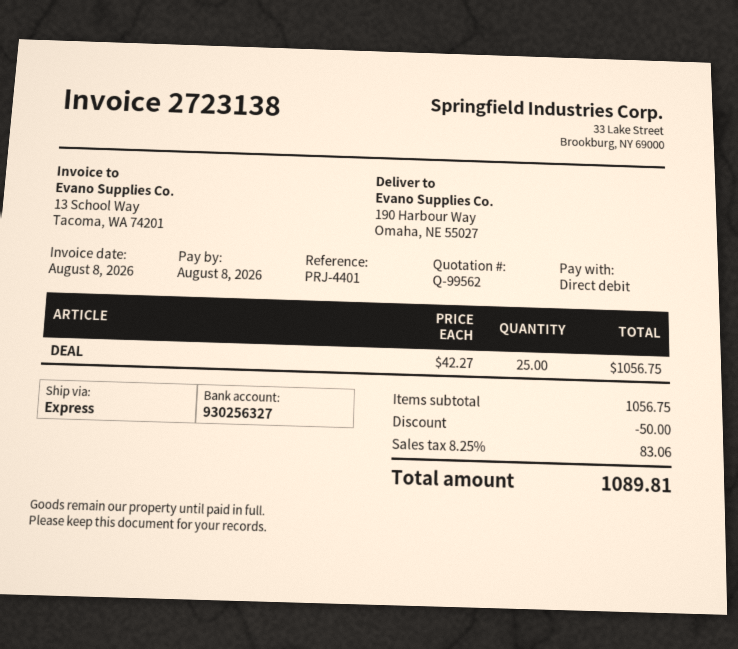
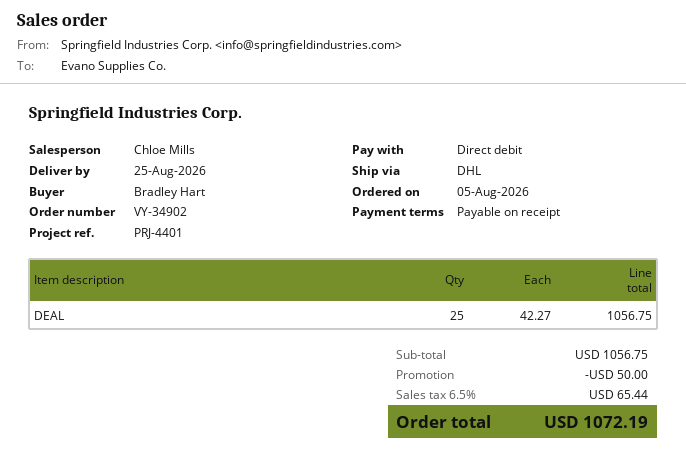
shipping method: express -> DHL
tax: 8.25% = 83.06 -> 6.5% = 65.44
total: 1089.81 -> 1072.19

